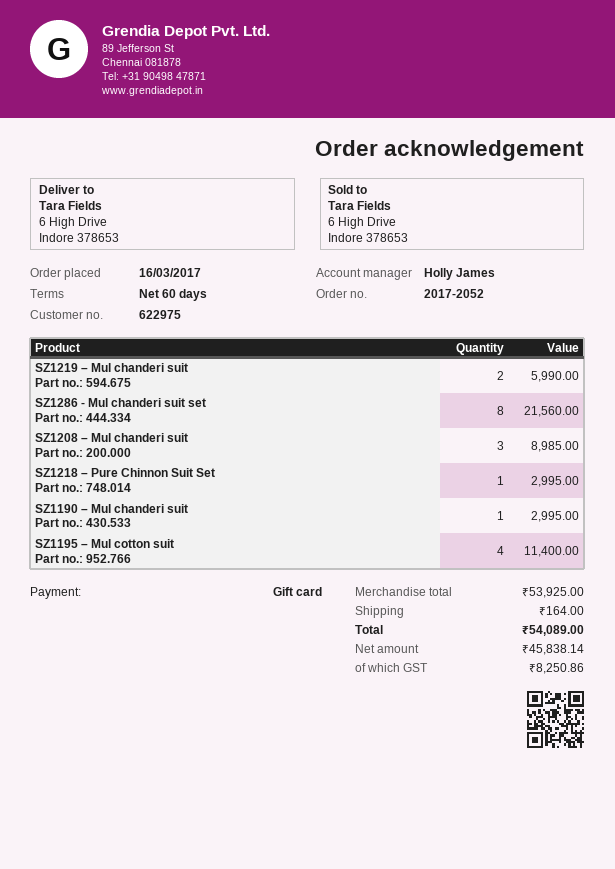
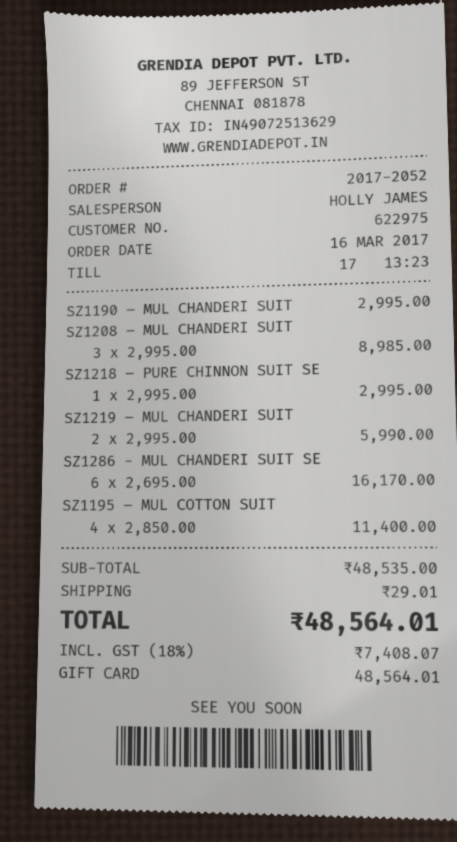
SZ1286 - Mul chanderi suit set: 8 for 21560.00 -> 6 for 16170.00
subtotal: 53925.00 -> 48535.00
shipping: 164.00 -> 29.01
tax: 8250.86 -> 7408.07
total: 54089.00 -> 48564.01

